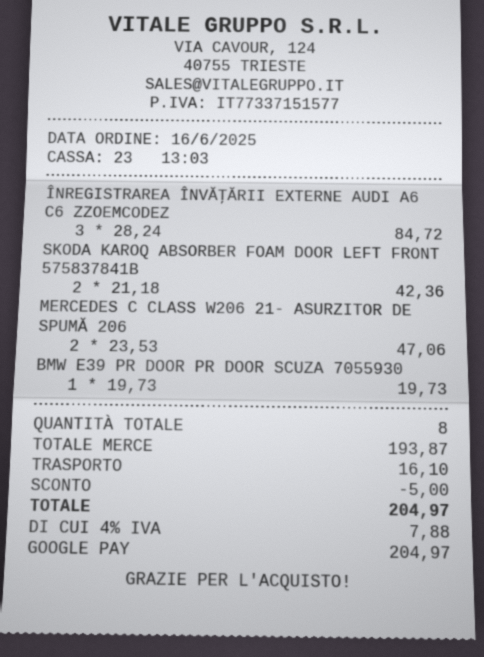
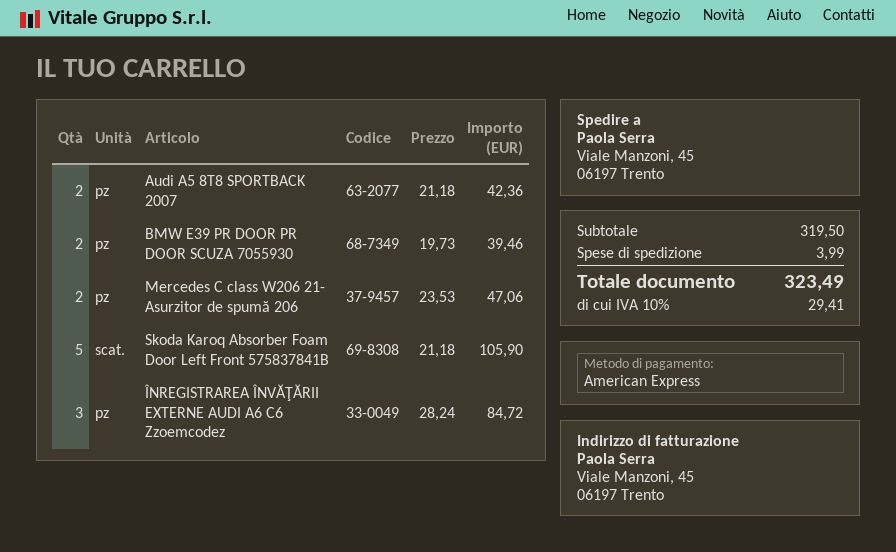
payment method: Google Pay -> American Express
SKODA KAROQ ABSORBER FOAM DOOR LEFT FRONT 575837841B: 2 x 21.18 = 42.36 -> 5 x 21.18 = 105.90
BMW E39 PR DOOR PR DOOR SCUZA 7055930: 1 x 19.73 = 19.73 -> 2 x 19.73 = 39.46
Audi A5 8T8 SPORTBACK 2007: none -> 2 x 21.18 = 42.36
subtotal: 193.87 -> 319.50
discount: 5.00 -> none
shipping: 16.10 -> 3.99
tax: 4% = 7.88 -> 10% = 29.41
total: 204.97 -> 323.49

